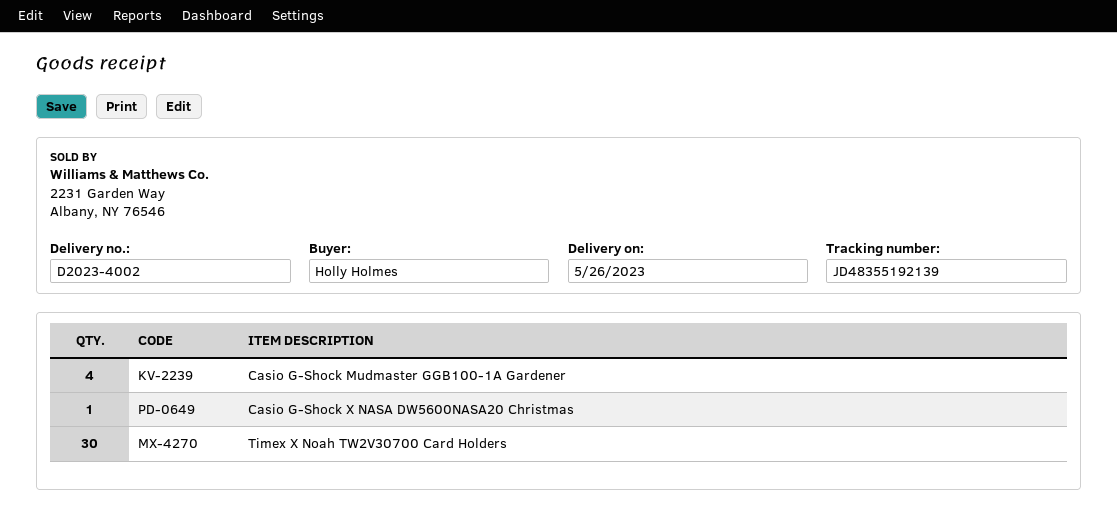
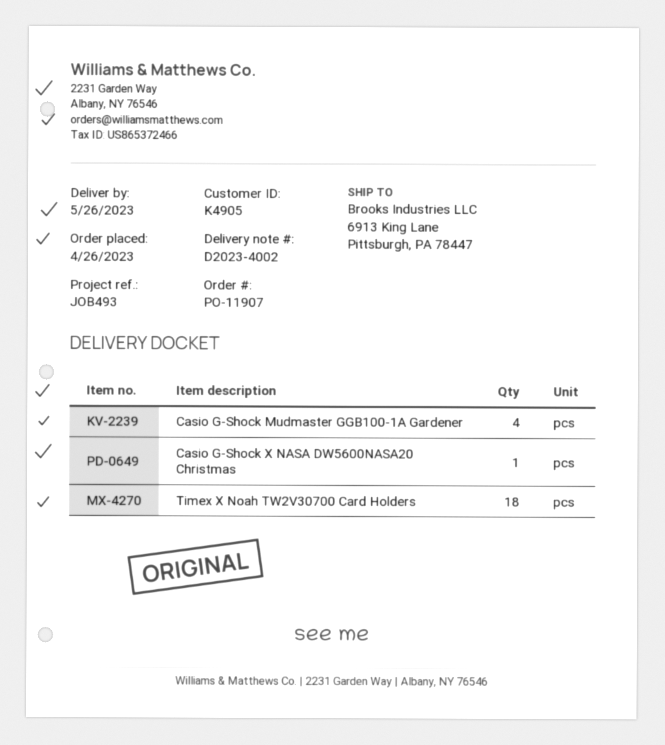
Timex X Noah TW2V30700 Card Holders: 30 -> 18

